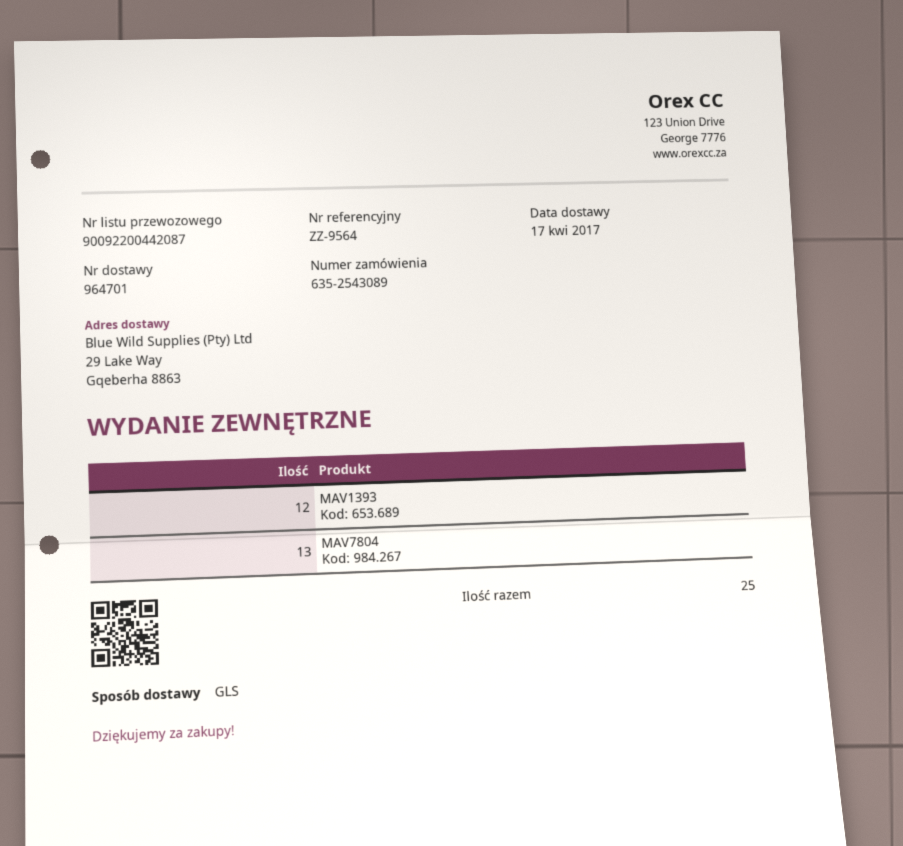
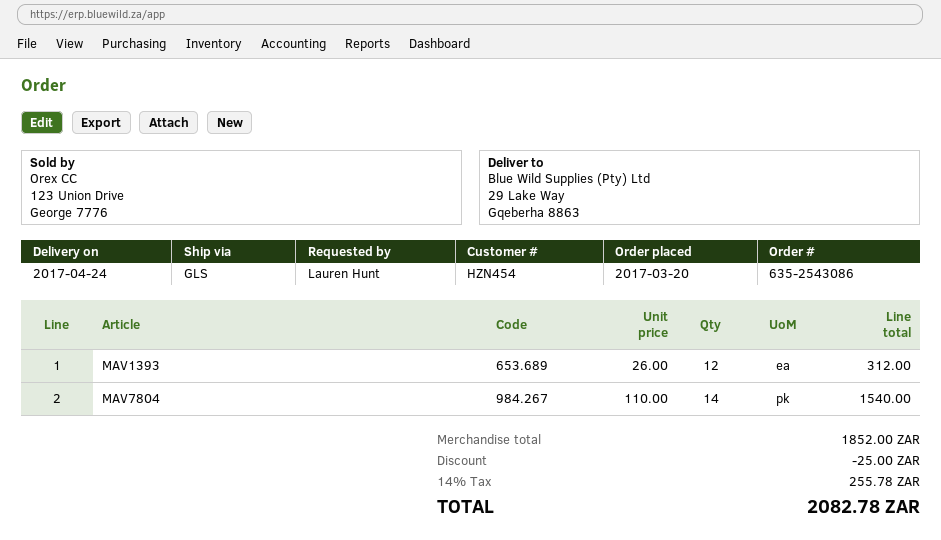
order number: 635-2543089 -> 635-2543086
delivery date: 2017-04-17 -> 2017-04-24
MAV7804: 13 -> 14

